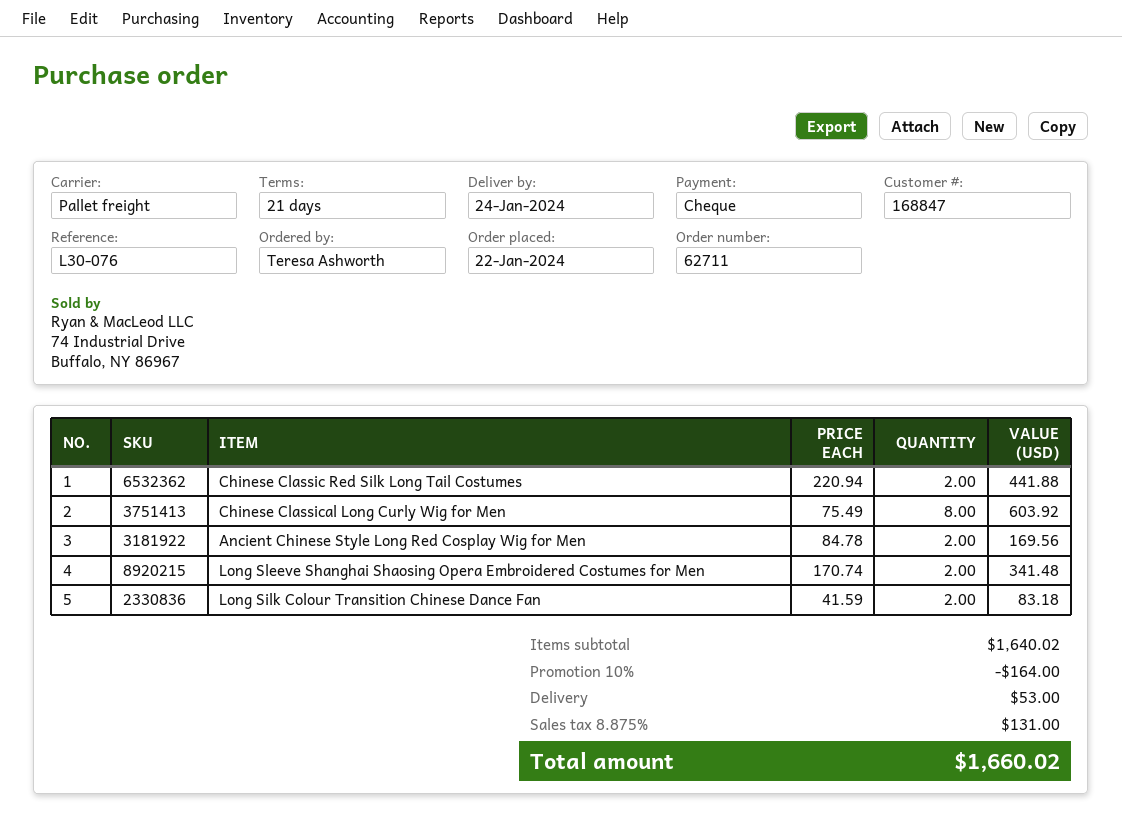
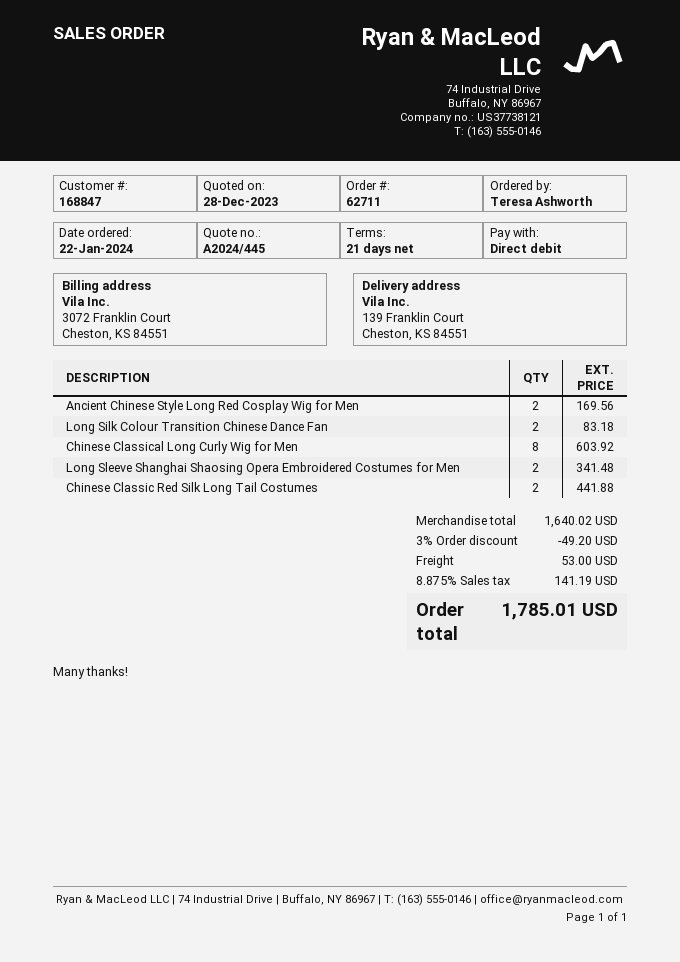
payment method: cheque -> direct debit
discount: 10% = 164.00 -> 3% = 49.20
tax: 8.875% = 131.00 -> 8.875% = 141.19
total: 1660.02 -> 1785.01

